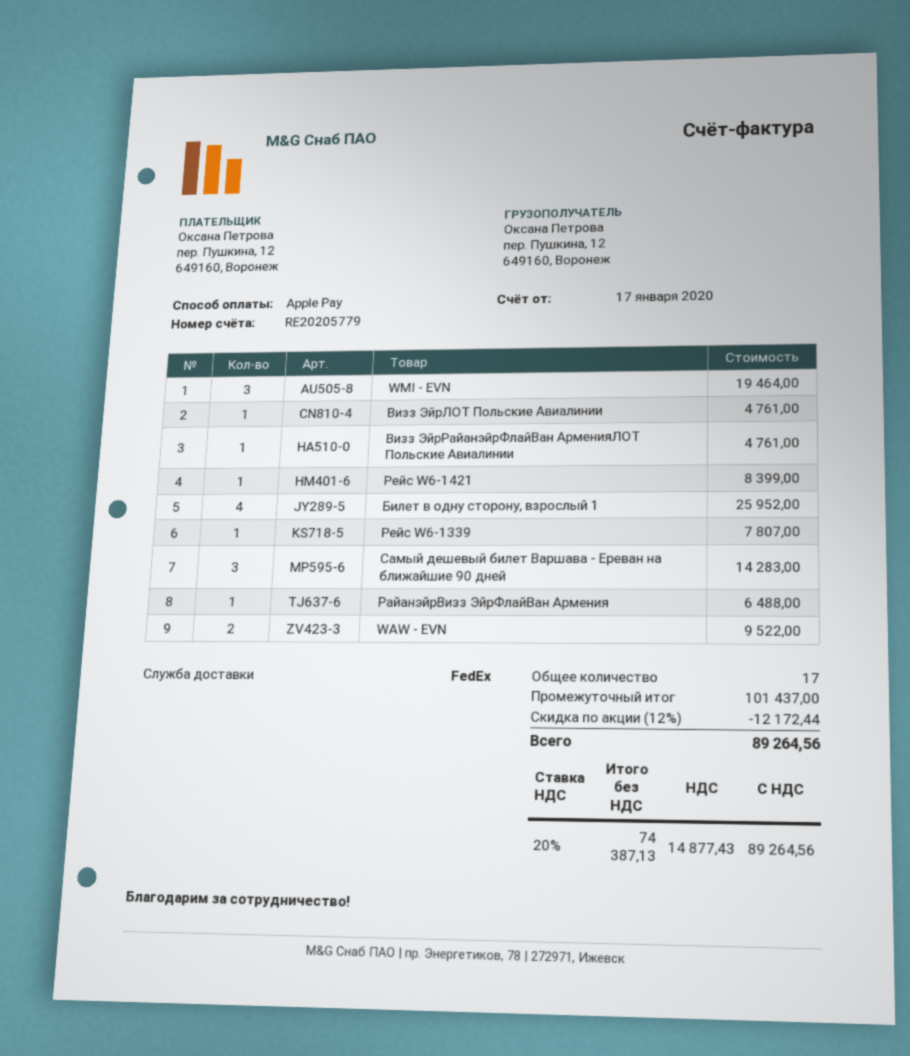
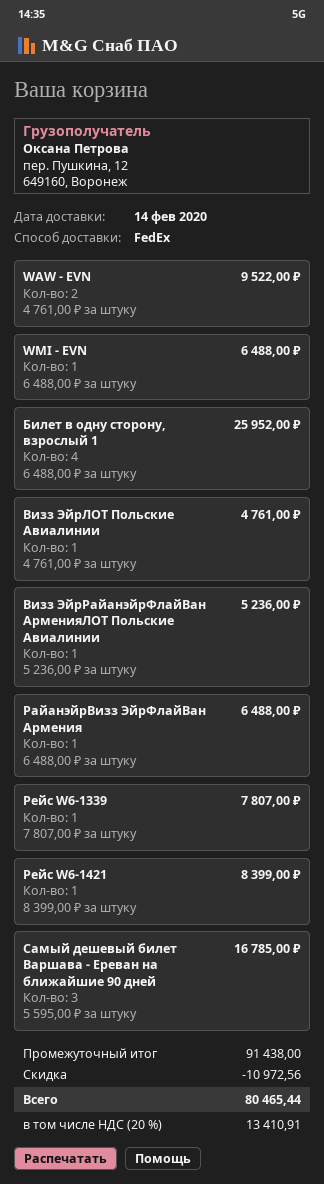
WMI - EVN: 3 for 19464.00 -> 1 for 6488.00
Визз ЭйрРайанэйрФлайВан АрменияЛОТ Польские Авиалинии: 1 for 4761.00 -> 1 for 5236.00
Самый дешевый билет Варшава - Ереван на ближайшие 90 дней: 3 for 14283.00 -> 3 for 16785.00
subtotal: 101437.00 -> 91438.00
discount: 12172.44 -> 10972.56
tax: 20% = 14877.43 -> 20% = 13410.91
total: 89264.56 -> 80465.44

